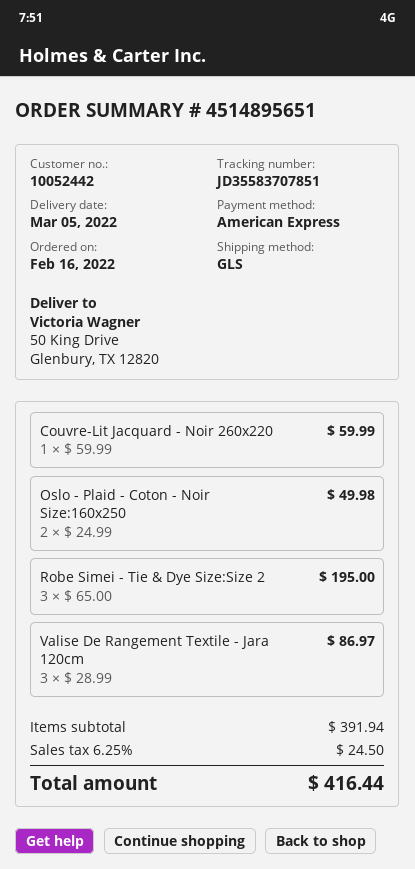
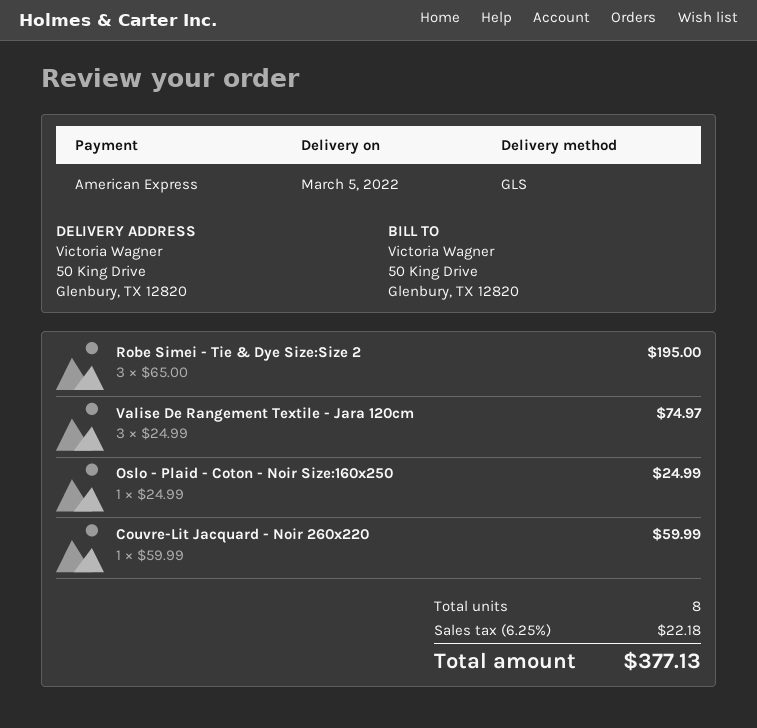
Oslo - Plaid - Coton - Noir Size:160x250: 2 x 24.99 = 49.98 -> 1 x 24.99 = 24.99
Valise De Rangement Textile - Jara 120cm: 3 x 28.99 = 86.97 -> 3 x 24.99 = 74.97
tax: 6.25% = 24.50 -> 6.25% = 22.18
total: 416.44 -> 377.13

